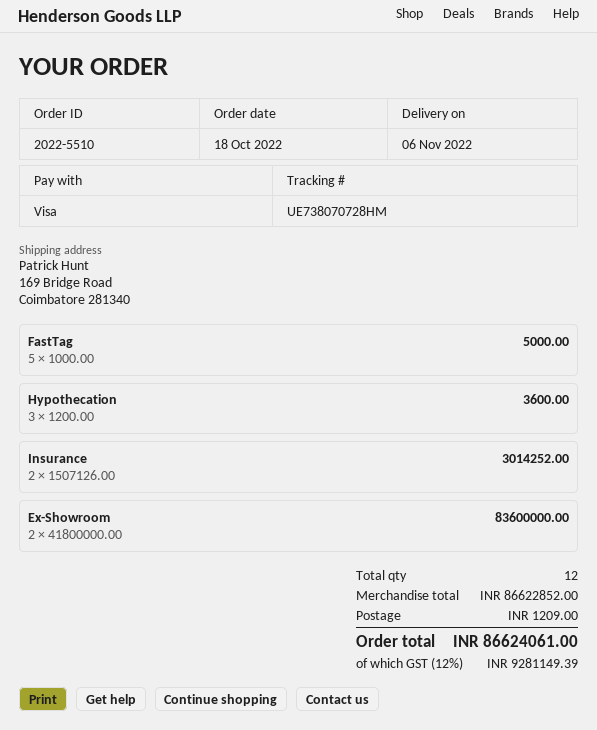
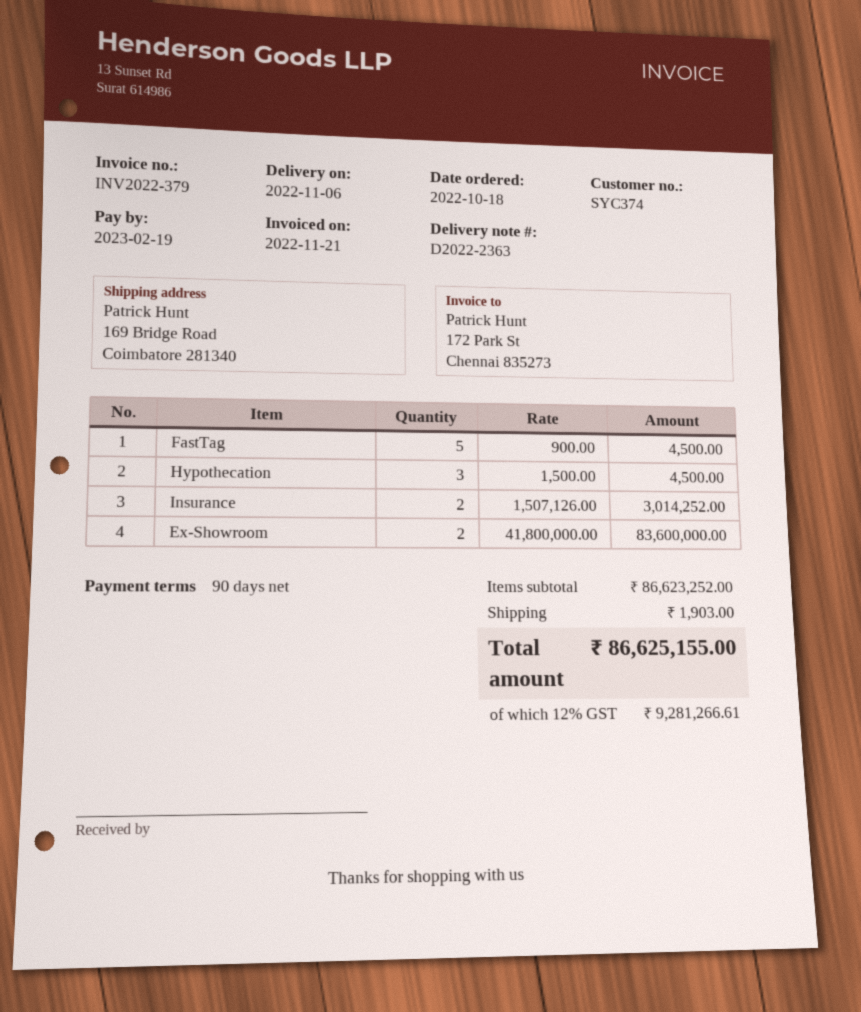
FastTag: 5 x 1000.00 = 5000.00 -> 5 x 900.00 = 4500.00
Hypothecation: 3 x 1200.00 = 3600.00 -> 3 x 1500.00 = 4500.00
subtotal: 86622852.00 -> 86623252.00
shipping: 1209.00 -> 1903.00
tax: 12% = 9281149.39 -> 12% = 9281266.61
total: 86624061.00 -> 86625155.00

